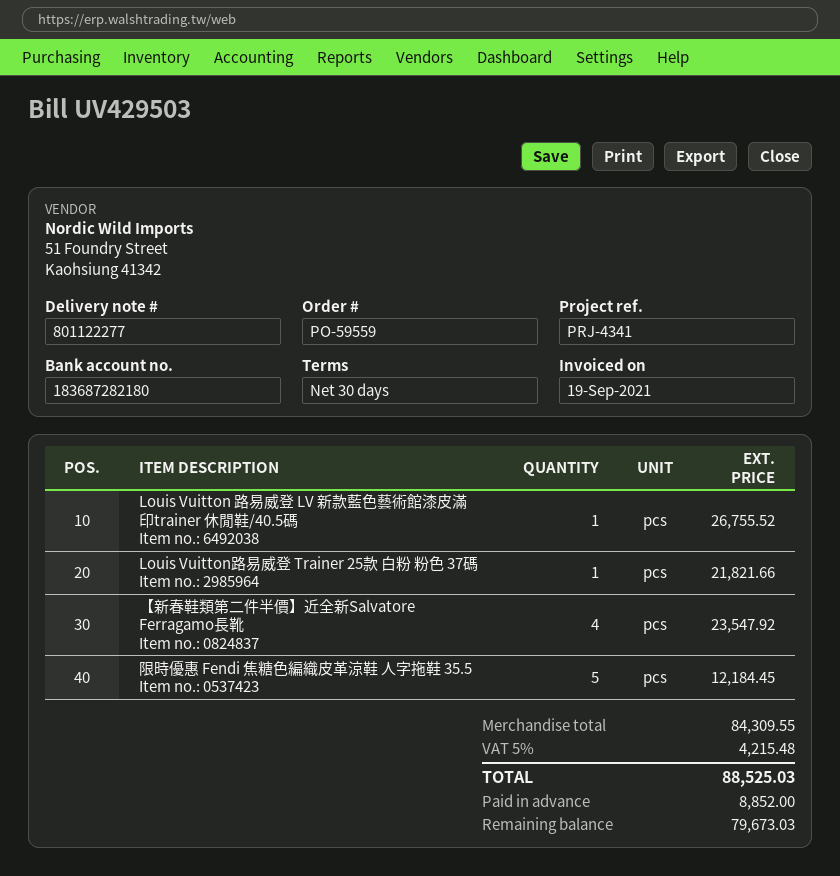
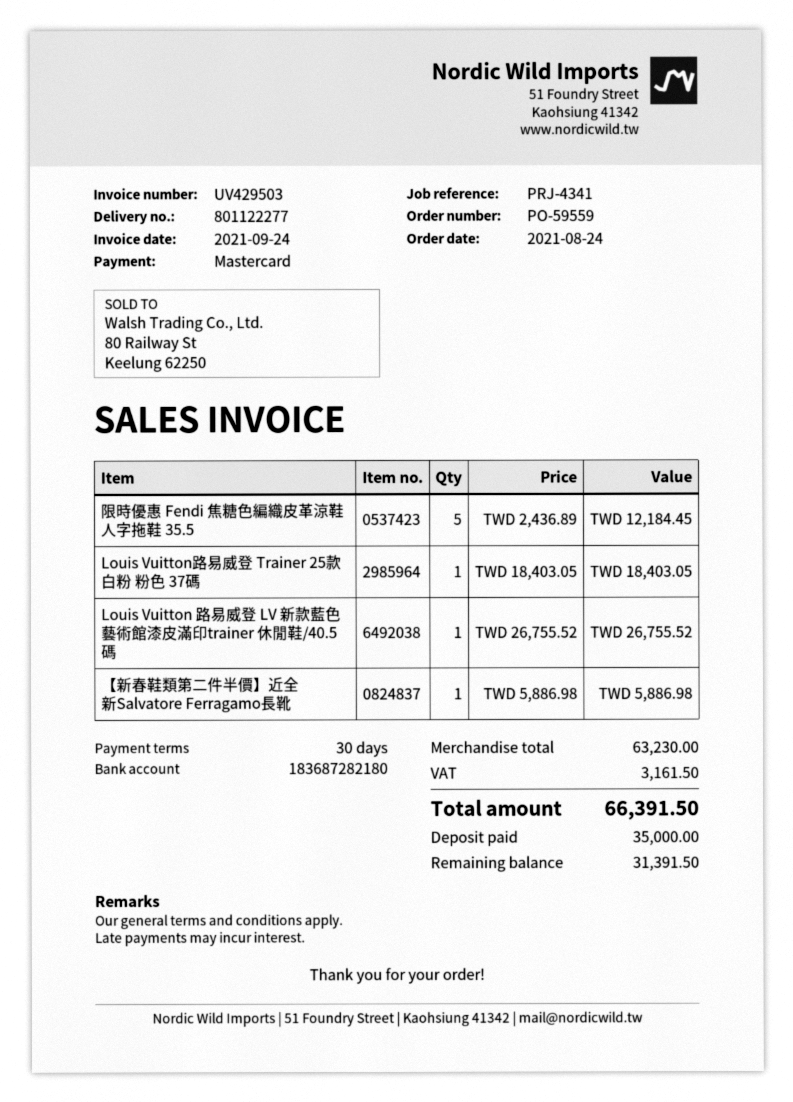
invoice date: 2021-09-19 -> 2021-09-24
Louis Vuitton路易威登 Trainer 25款 白粉 粉色 37碼: 1 for 21821.66 -> 1 for 18403.05
【新春鞋類第二件半價】近全新Salvatore Ferragamo長靴: 4 for 23547.92 -> 1 for 5886.98
subtotal: 84309.55 -> 63230.00
tax: 4215.48 -> 3161.50
total: 88525.03 -> 66391.50
deposit: 8852.00 -> 35000.00
balance: 79673.03 -> 31391.50

